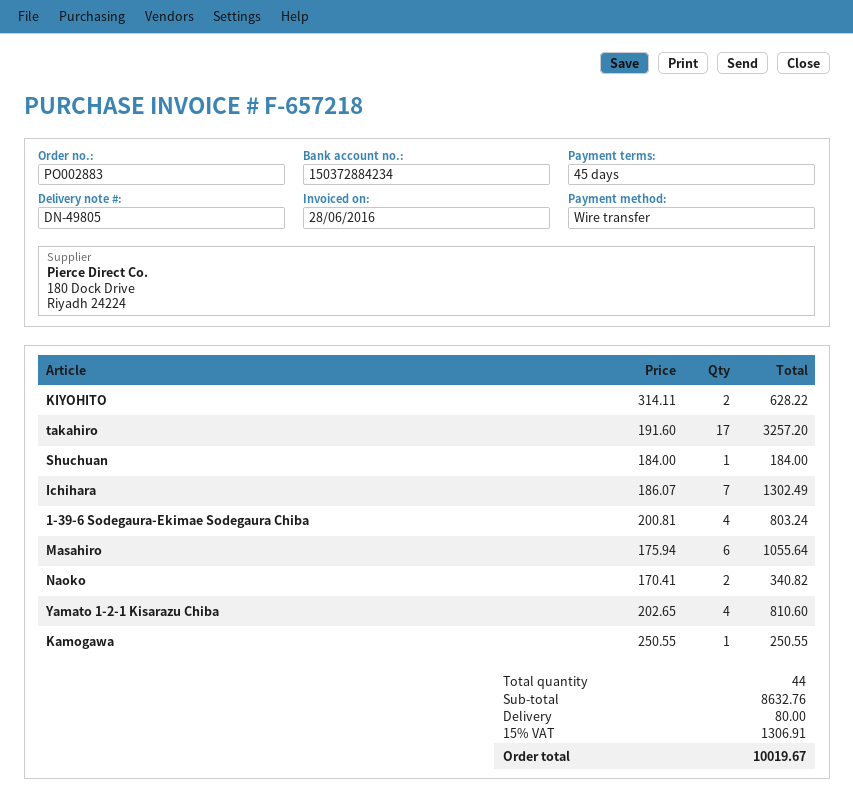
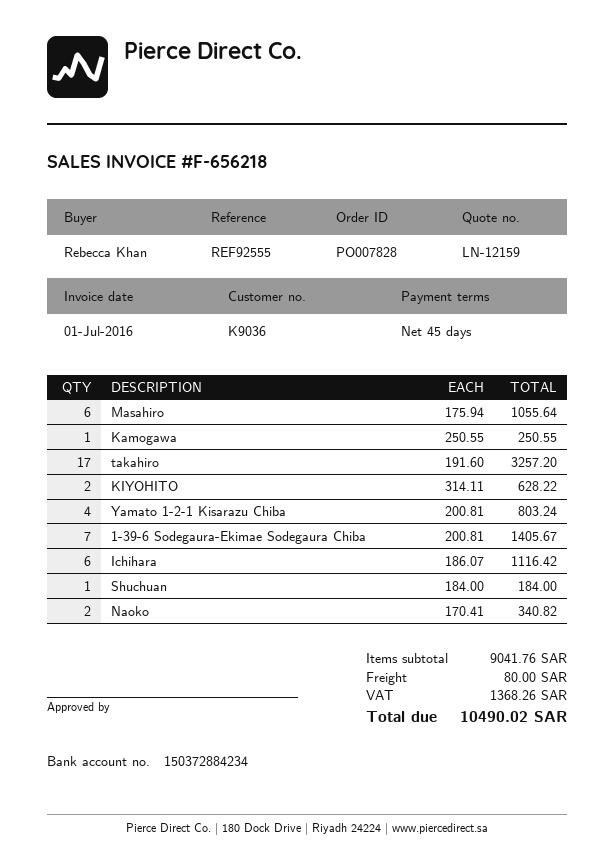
order number: PO002883 -> PO007828
invoice number: F-657218 -> F-656218
invoice date: 2016-06-28 -> 2016-07-01
Ichihara: 7 x 186.07 = 1302.49 -> 6 x 186.07 = 1116.42
1-39-6 Sodegaura-Ekimae Sodegaura Chiba: 4 x 200.81 = 803.24 -> 7 x 200.81 = 1405.67
Yamato 1-2-1 Kisarazu Chiba: 4 x 202.65 = 810.60 -> 4 x 200.81 = 803.24
subtotal: 8632.76 -> 9041.76
tax: 1306.91 -> 1368.26
total: 10019.67 -> 10490.02

